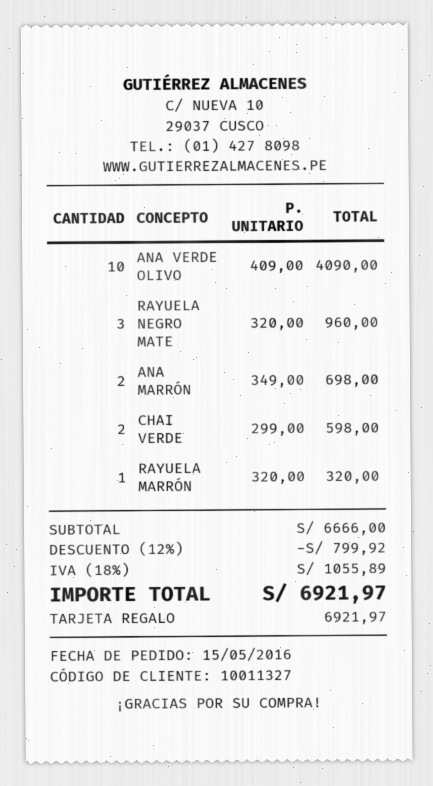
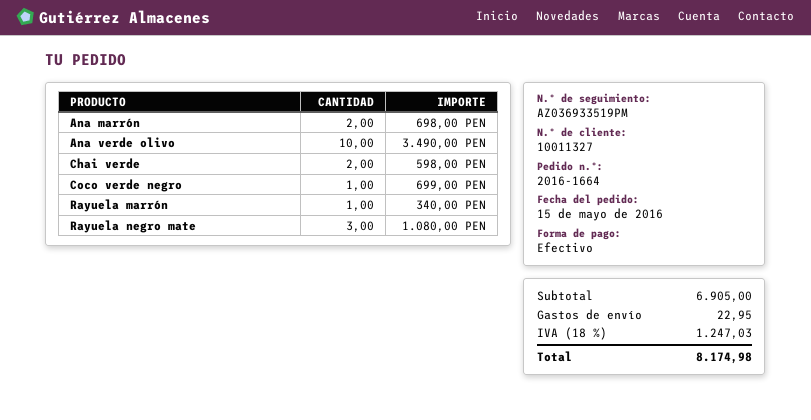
payment method: gift card -> cash
ANA VERDE OLIVO: 10 for 4090.00 -> 10 for 3490.00
RAYUELA NEGRO MATE: 3 for 960.00 -> 3 for 1080.00
RAYUELA MARRÓN: 1 for 320.00 -> 1 for 340.00
Coco verde negro: none -> 1 for 699.00
subtotal: 6666.00 -> 6905.00
discount: 12% = 799.92 -> none
shipping: none -> 22.95
tax: 18% = 1055.89 -> 18% = 1247.03
total: 6921.97 -> 8174.98

